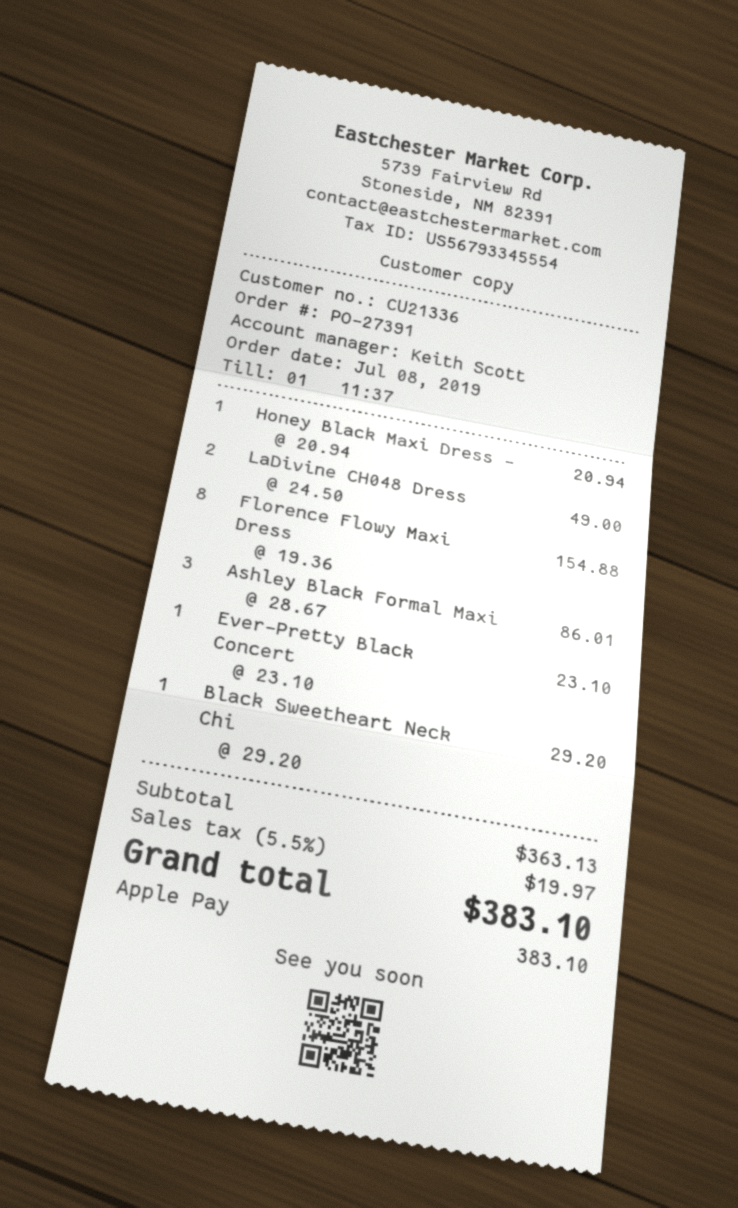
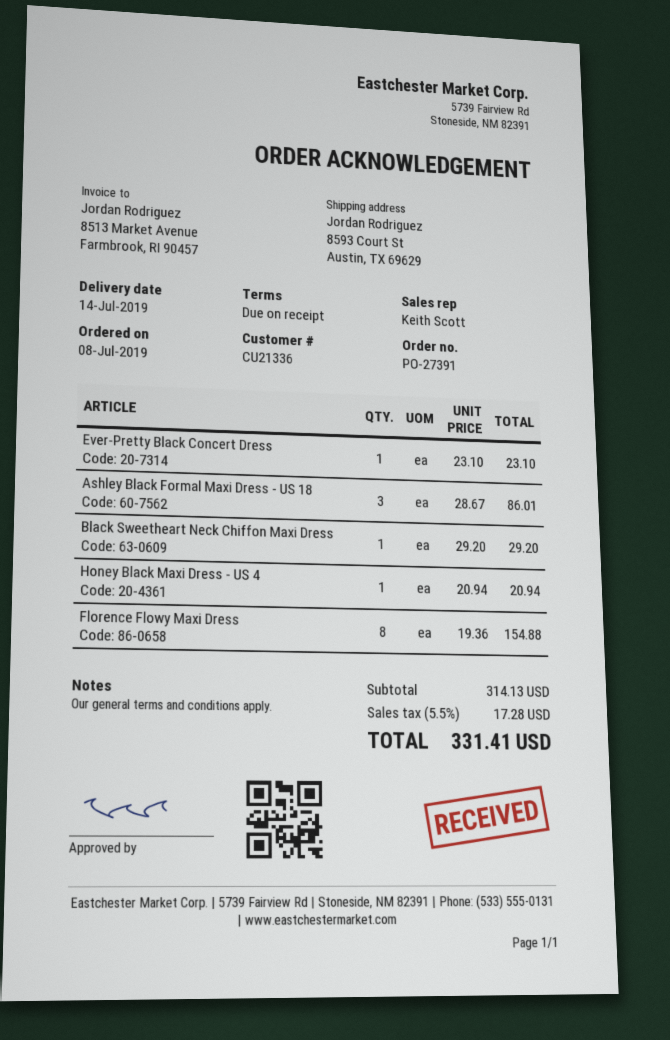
LaDivine CH048 Dress: 2 x 24.50 = 49.00 -> none
subtotal: 363.13 -> 314.13
tax: 5.5% = 19.97 -> 5.5% = 17.28
total: 383.10 -> 331.41

